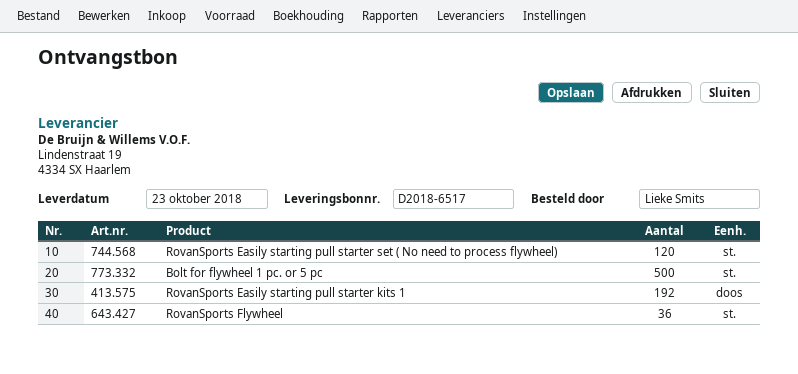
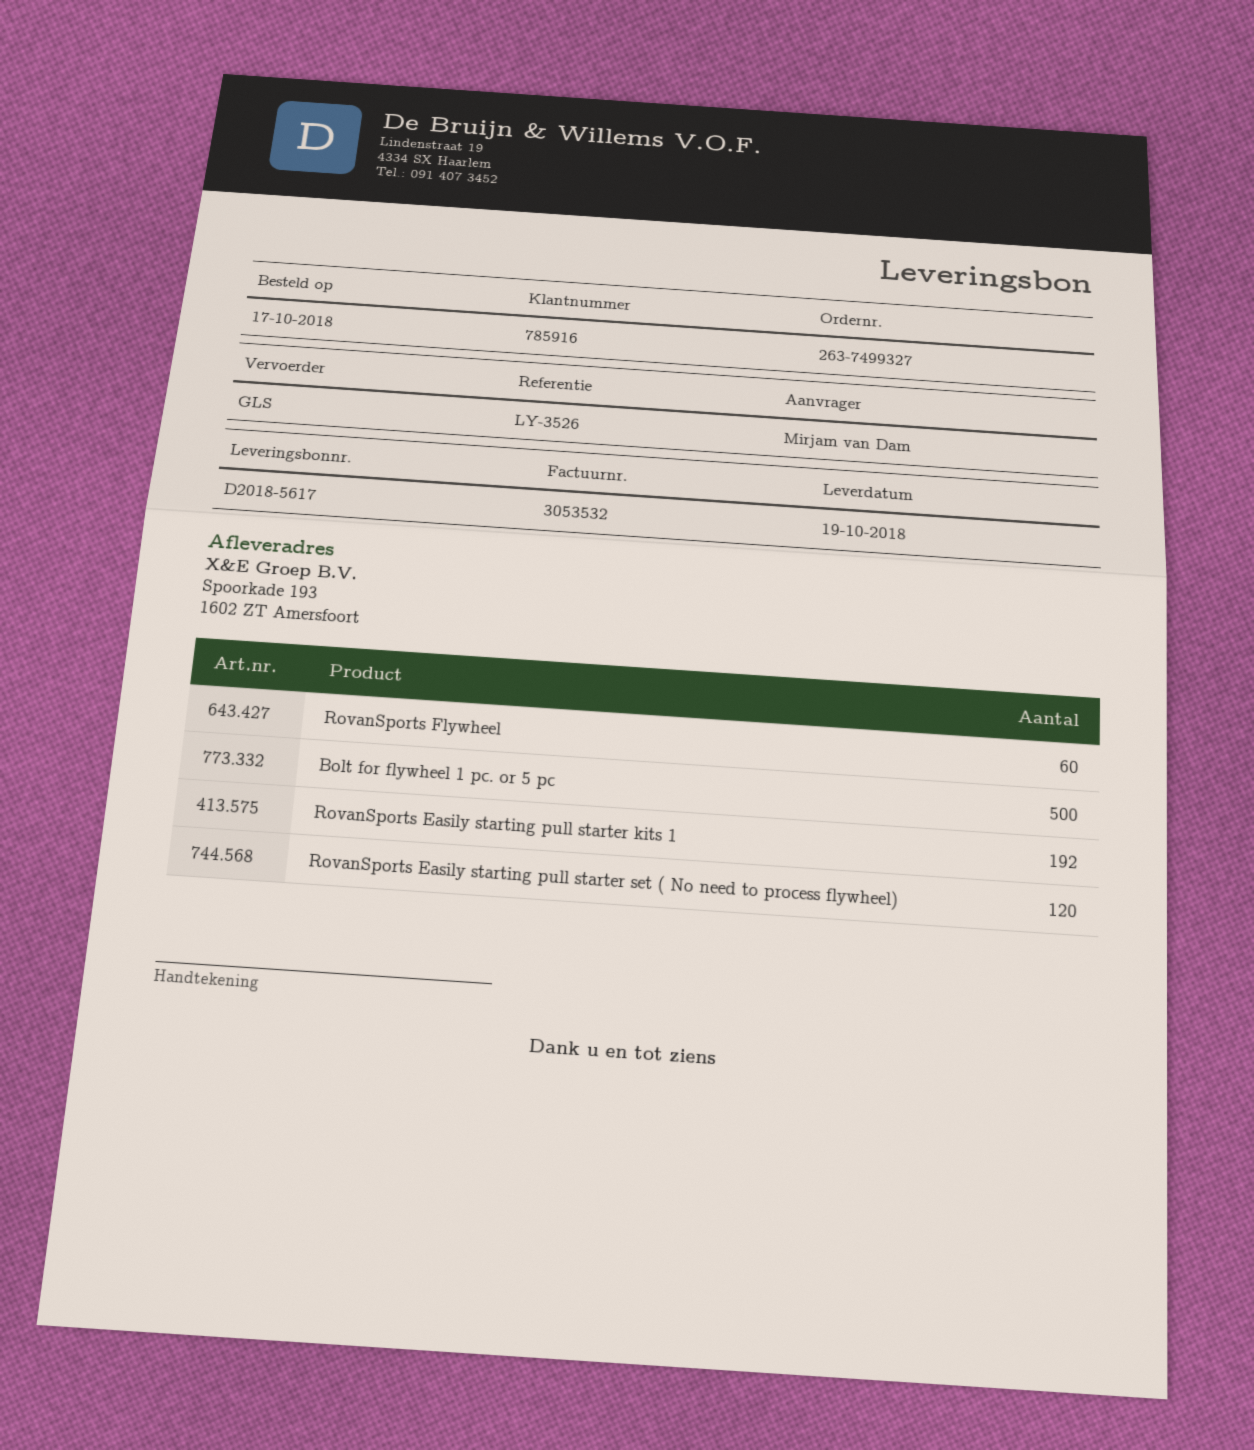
delivery note number: D2018-6517 -> D2018-5617
delivery date: 2018-10-23 -> 2018-10-19
ordered by: Lieke Smits -> Mirjam van Dam
RovanSports Flywheel: 36 -> 60

